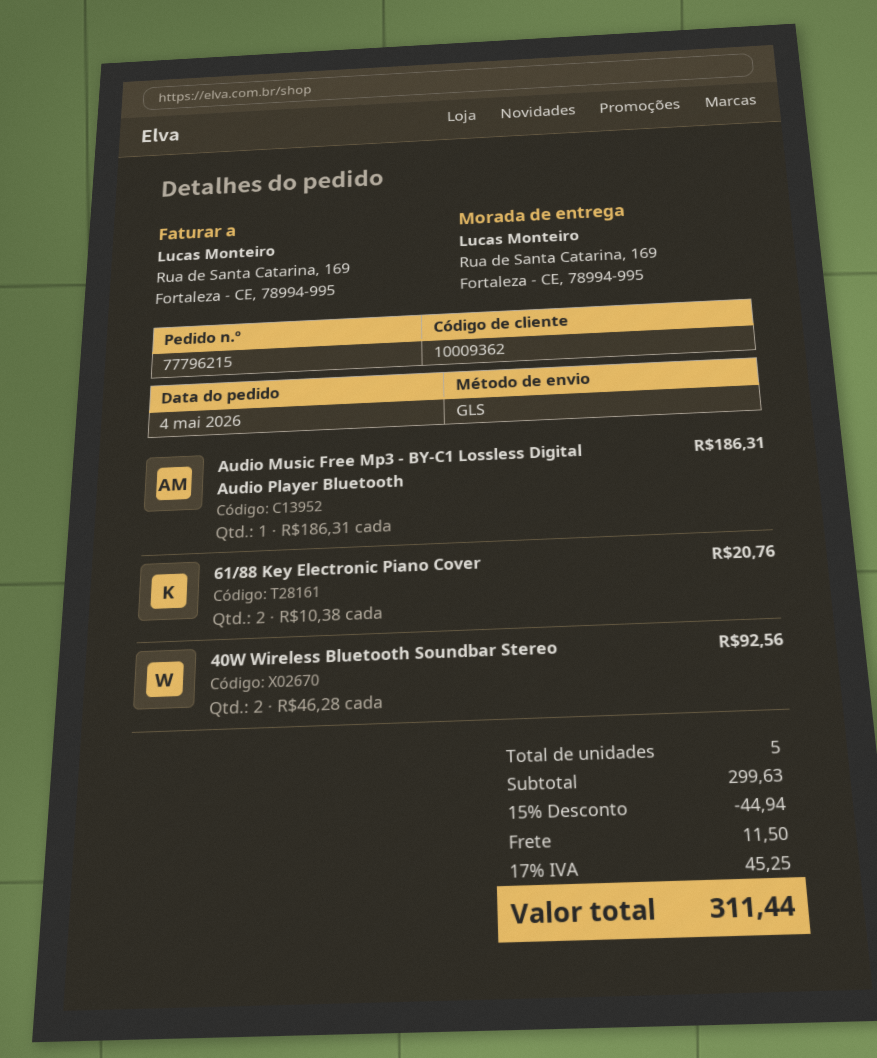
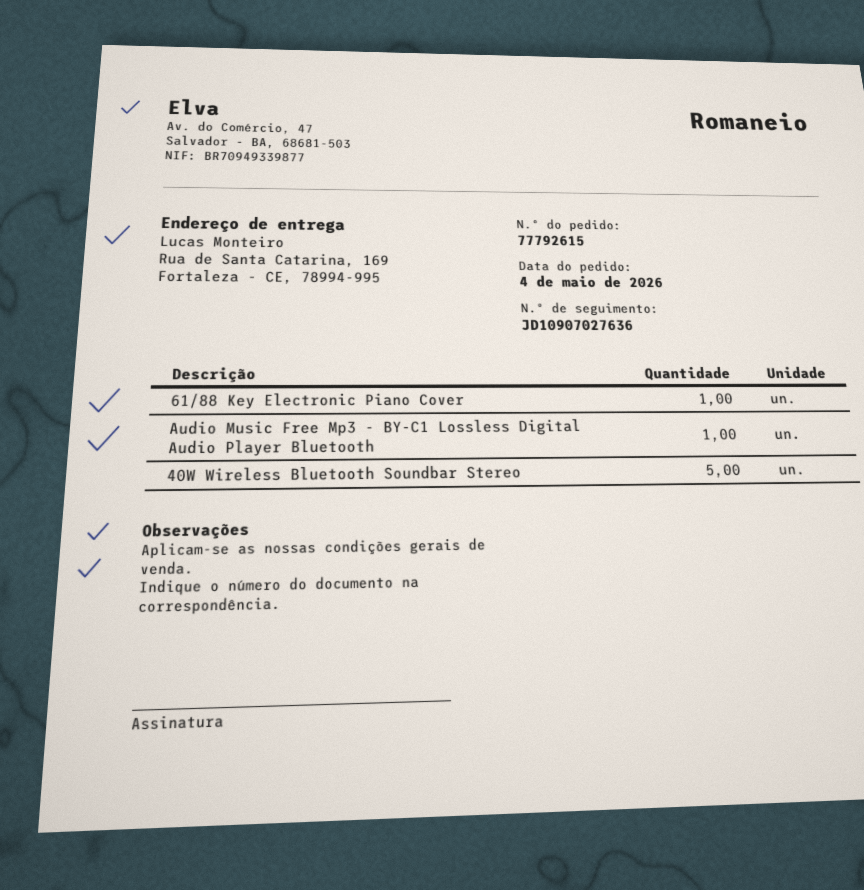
order number: 77796215 -> 77792615
61/88 Key Electronic Piano Cover: 2 -> 1
40W Wireless Bluetooth Soundbar Stereo: 2 -> 5

